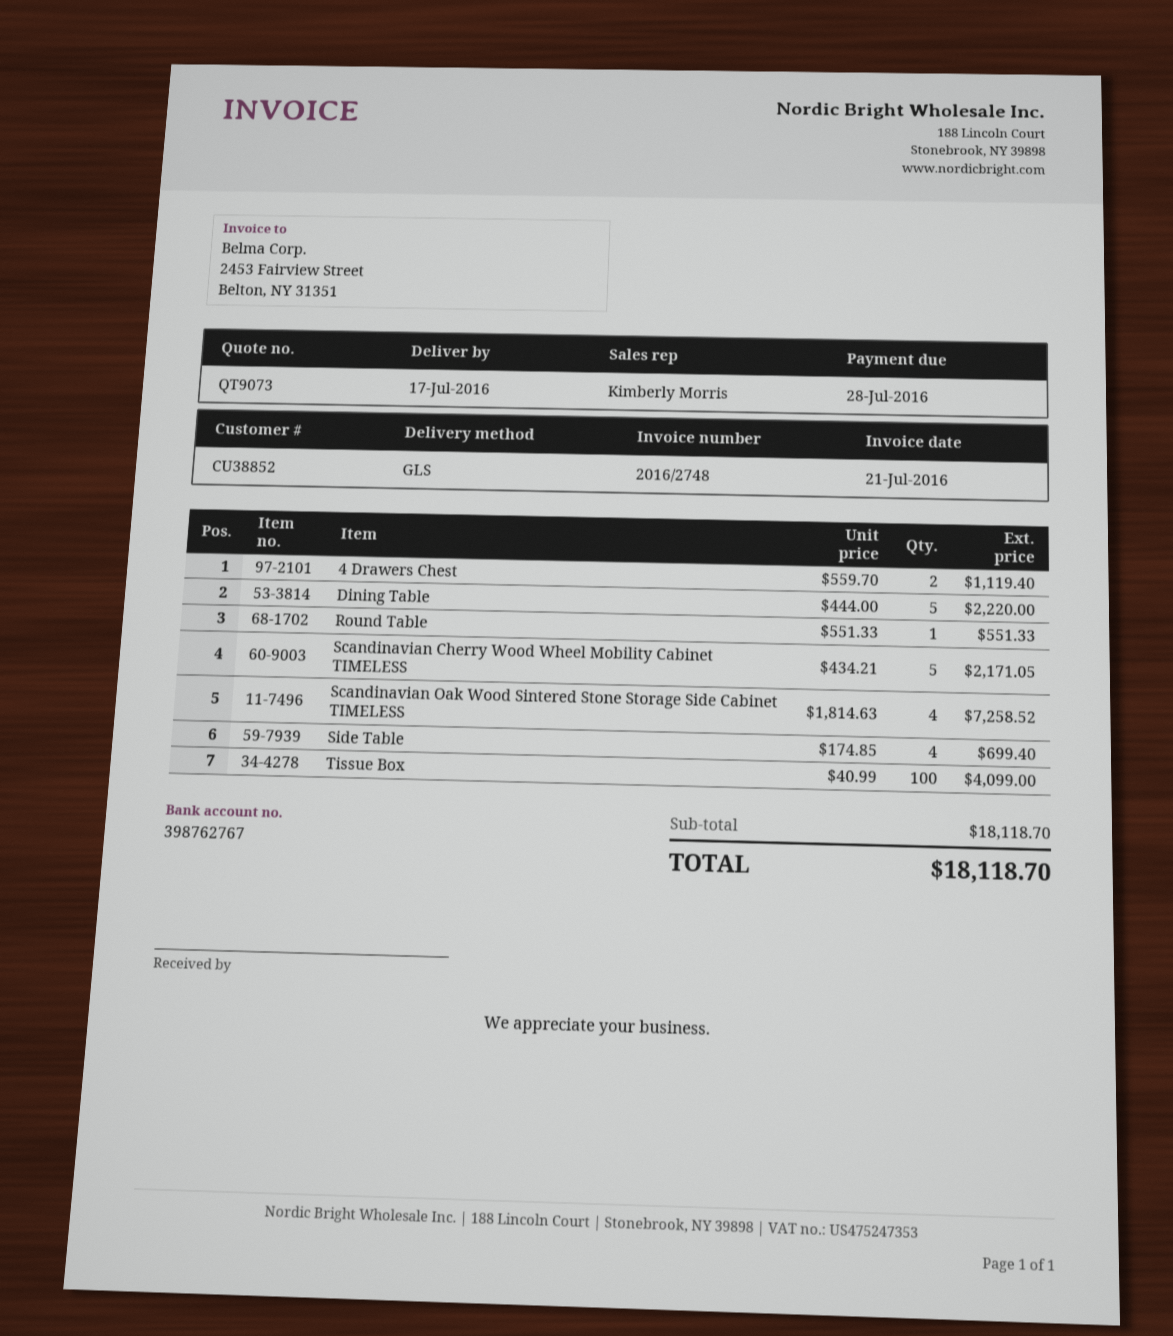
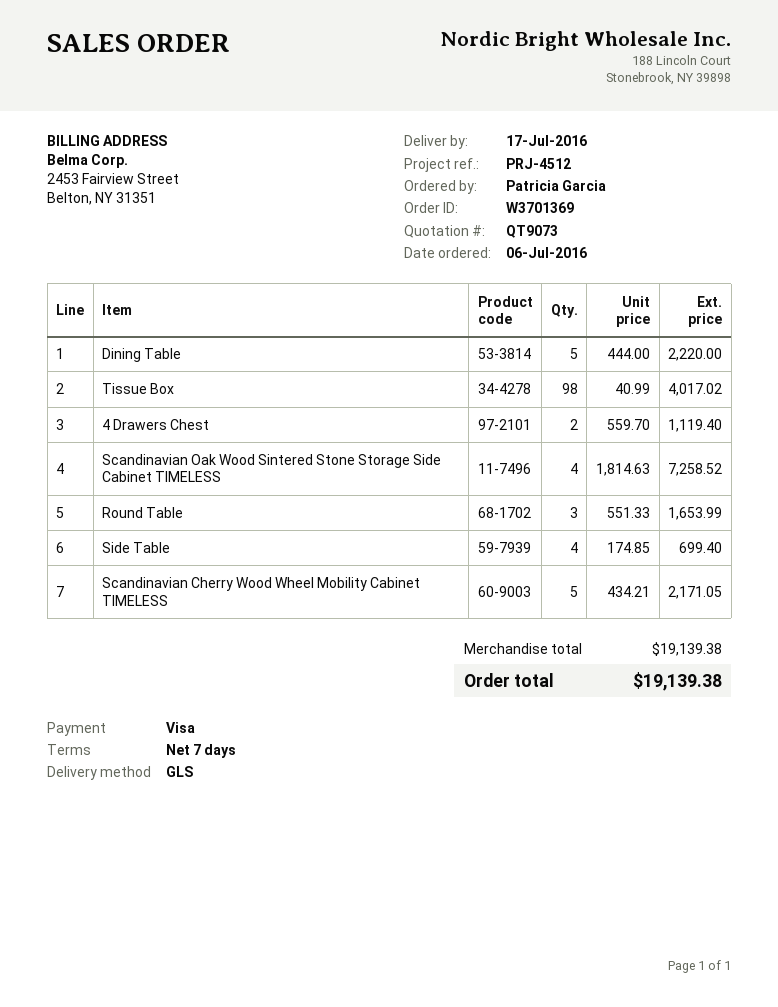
Round Table: 1 x 551.33 = 551.33 -> 3 x 551.33 = 1653.99
Tissue Box: 100 x 40.99 = 4099.00 -> 98 x 40.99 = 4017.02
subtotal: 18118.70 -> 19139.38
total: 18118.70 -> 19139.38

